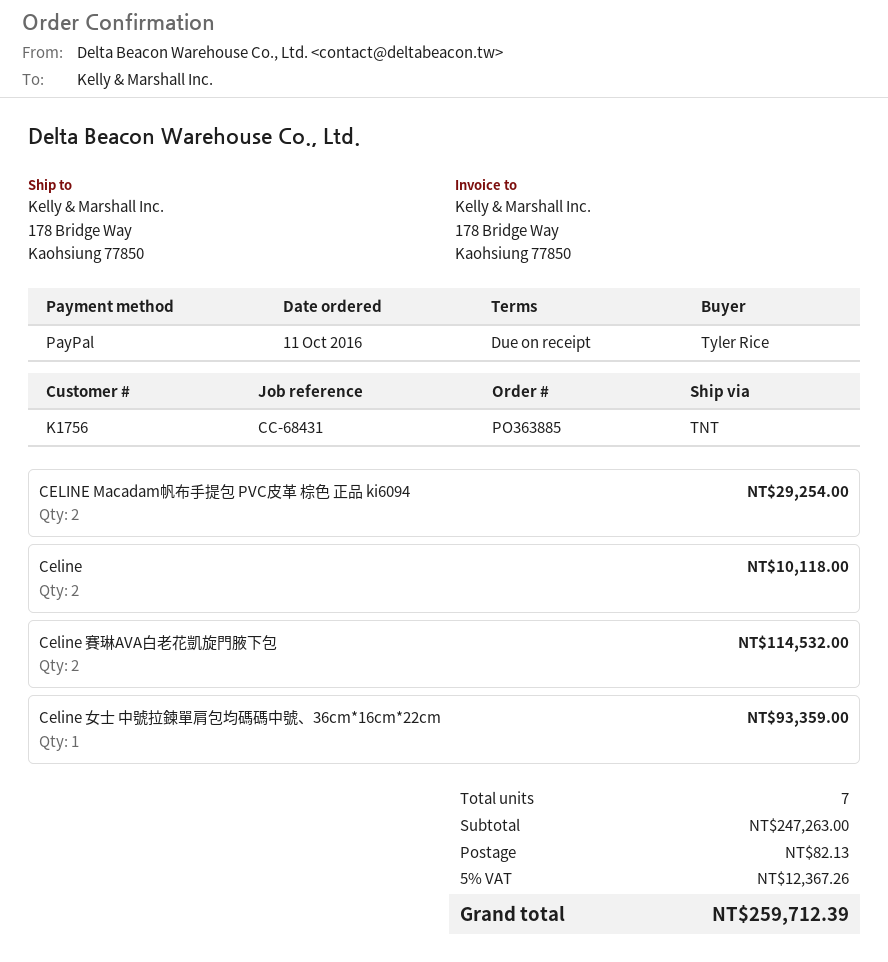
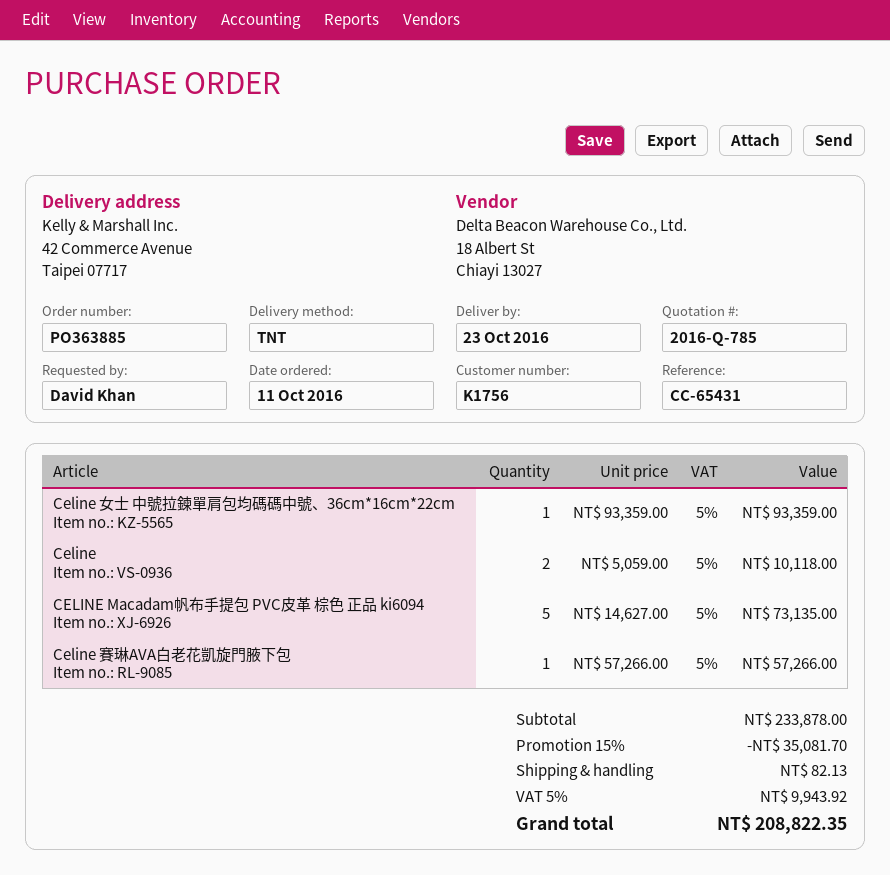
reference: CC-68431 -> CC-65431
ordered by: Tyler Rice -> David Khan
ship to: 178 Bridge Way, Kaohsiung 77850 -> 42 Commerce Avenue, Taipei 07717
CELINE Macadam帆布手提包 PVC皮革 棕色 正品 ki6094: 2 for 29254.00 -> 5 for 73135.00
Celine 賽琳AVA白老花凱旋門腋下包: 2 for 114532.00 -> 1 for 57266.00
subtotal: 247263.00 -> 233878.00
discount: none -> 15% = 35081.70
tax: 5% = 12367.26 -> 5% = 9943.92
total: 259712.39 -> 208822.35

